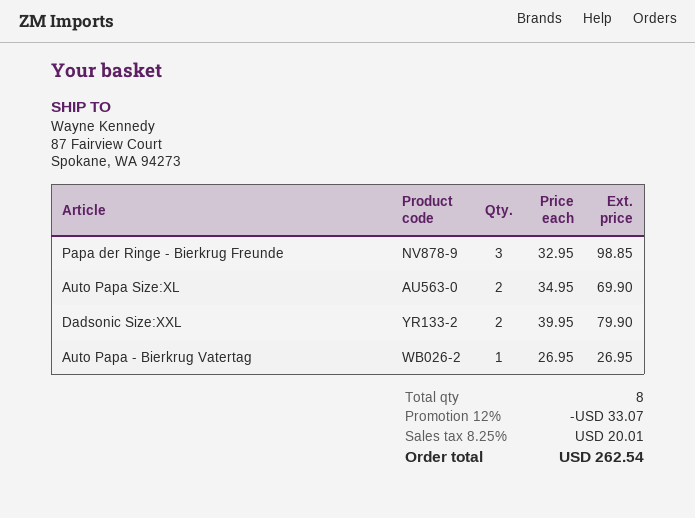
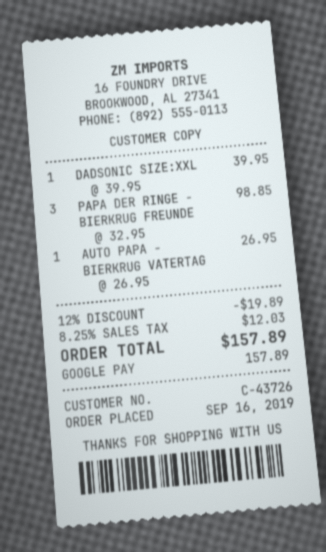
Auto Papa Size:XL: 2 x 34.95 = 69.90 -> none
Dadsonic Size:XXL: 2 x 39.95 = 79.90 -> 1 x 39.95 = 39.95
discount: 12% = 33.07 -> 12% = 19.89
tax: 8.25% = 20.01 -> 8.25% = 12.03
total: 262.54 -> 157.89

